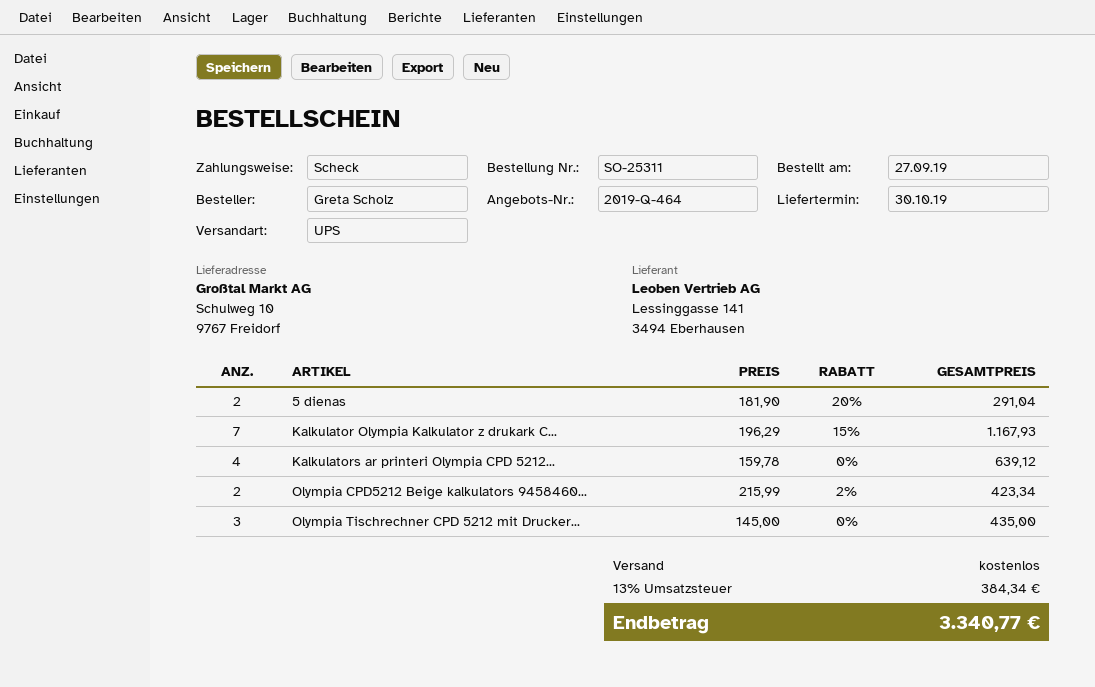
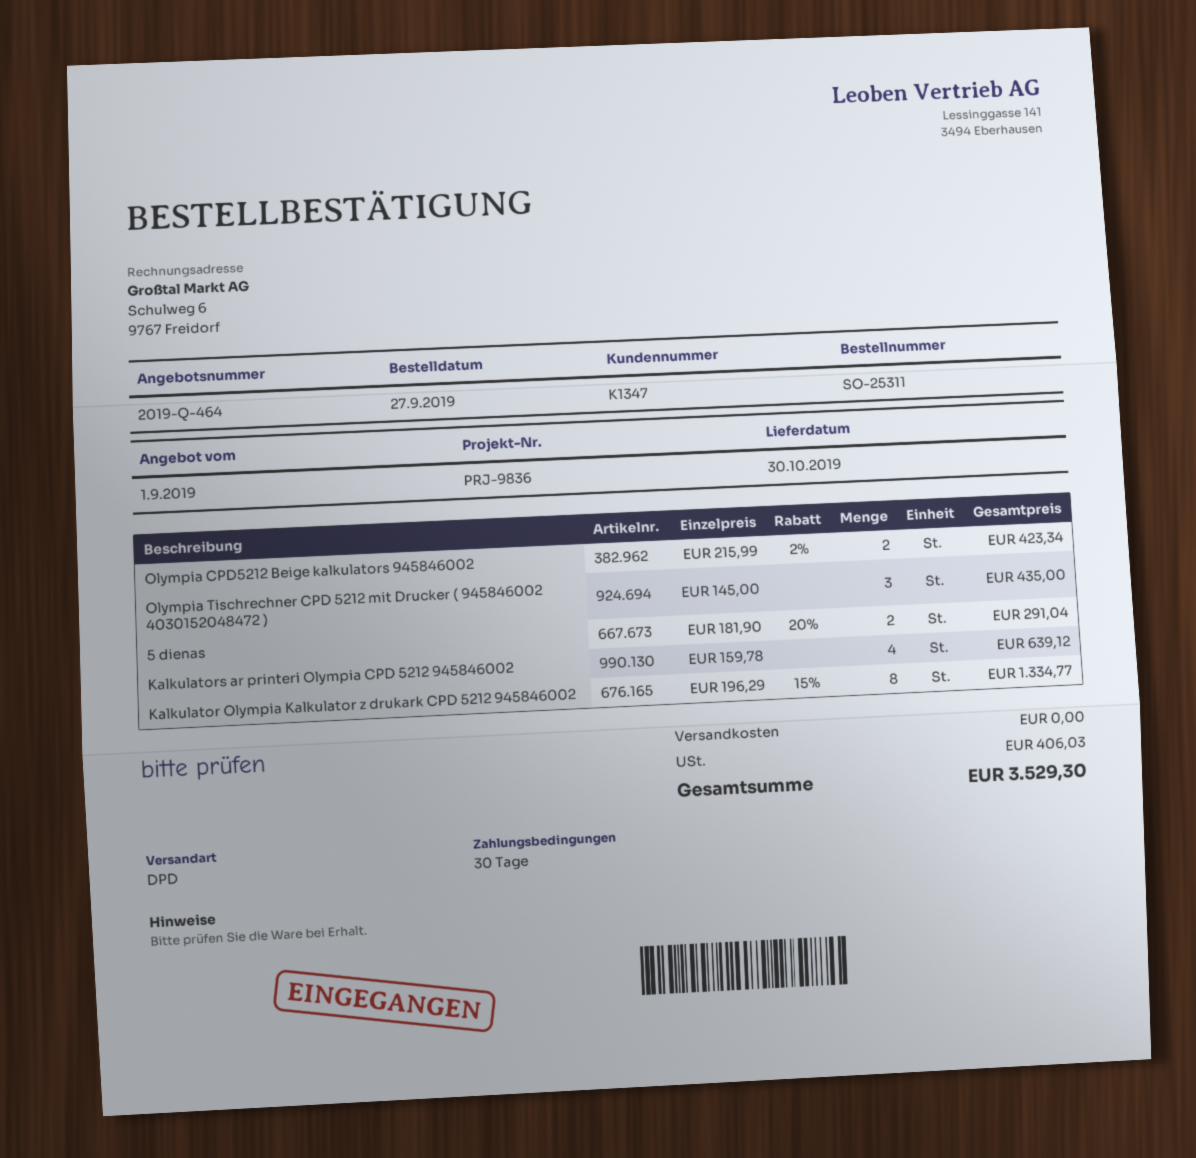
shipping method: UPS -> DPD
Kalkulator Olympia Kalkulator z drukark C...: 7 x 196.29 - 15% = 1167.93 -> 8 x 196.29 - 15% = 1334.77
tax: 384.34 -> 406.03
total: 3340.77 -> 3529.30

